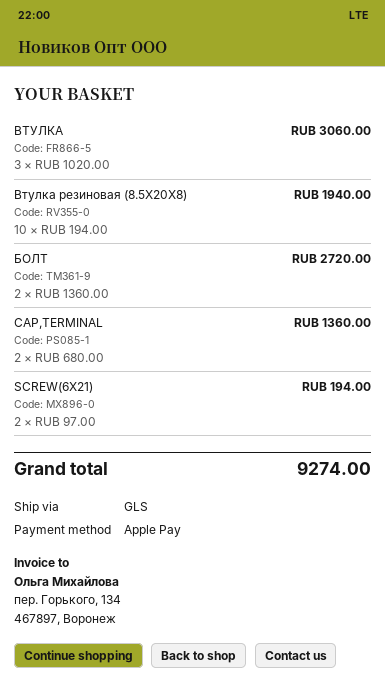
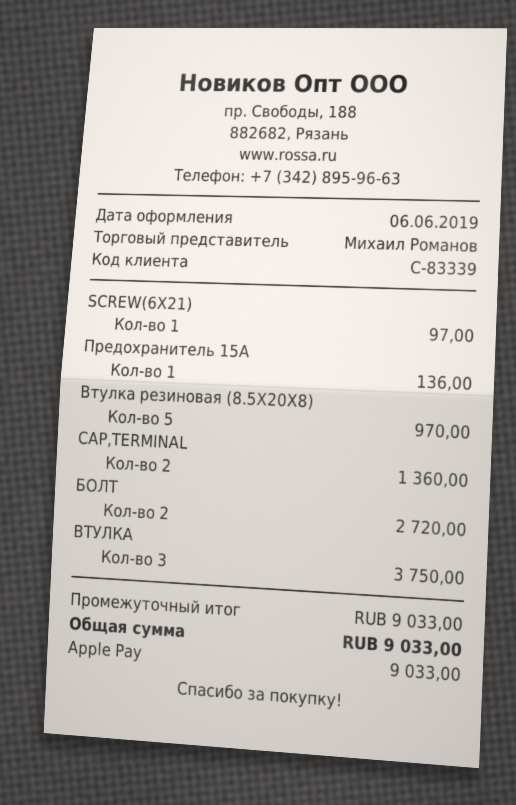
ВТУЛКА: 3 for 3060.00 -> 3 for 3750.00
Втулка резиновая (8.5X20X8): 10 for 1940.00 -> 5 for 970.00
SCREW(6X21): 2 for 194.00 -> 1 for 97.00
Предохранитель 15A: none -> 1 for 136.00
total: 9274.00 -> 9033.00

